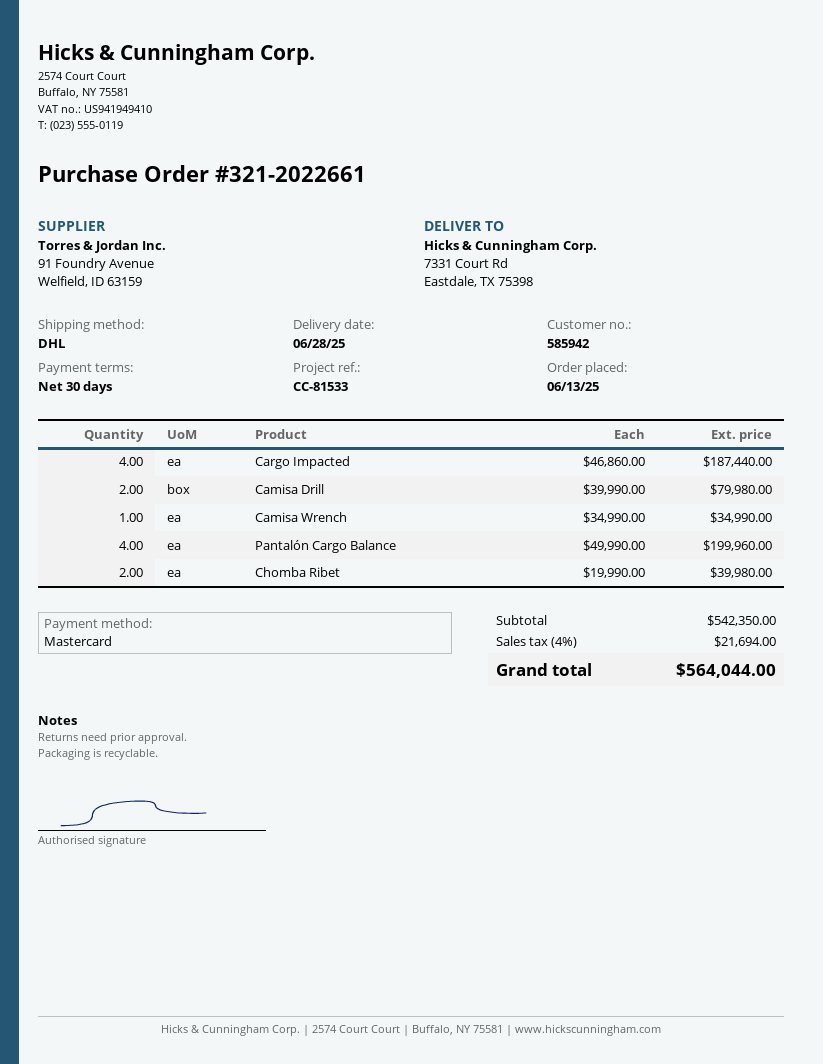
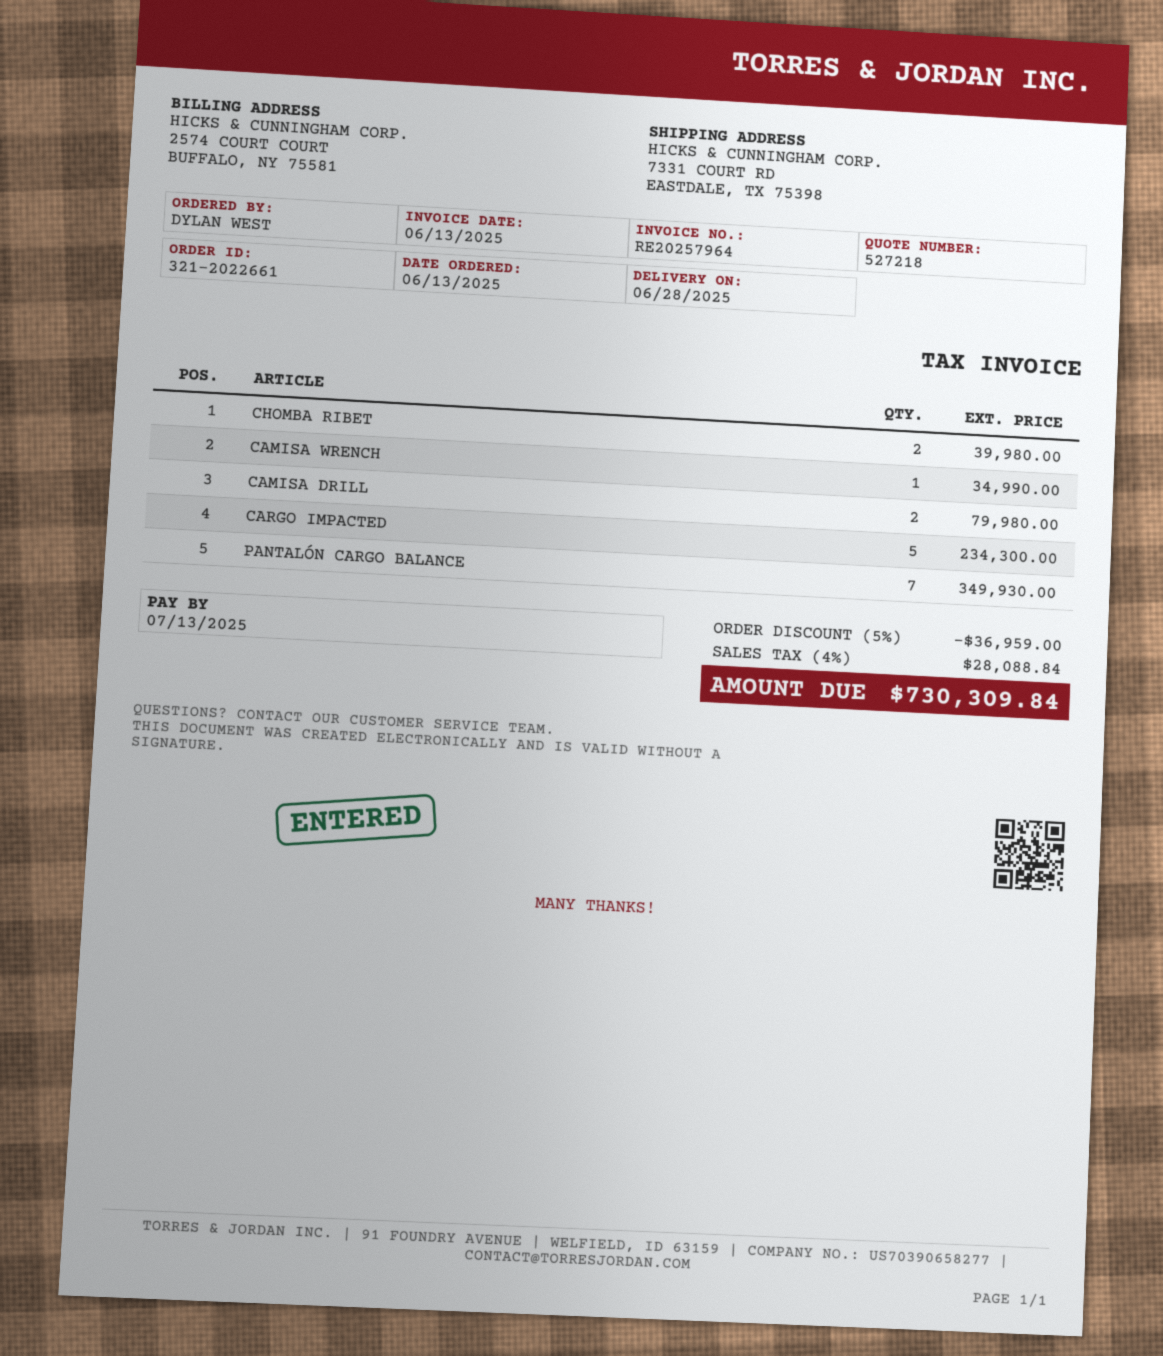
Cargo Impacted: 4 for 187440.00 -> 5 for 234300.00
Pantalón Cargo Balance: 4 for 199960.00 -> 7 for 349930.00
discount: none -> 5% = 36959.00
tax: 4% = 21694.00 -> 4% = 28088.84
total: 564044.00 -> 730309.84

